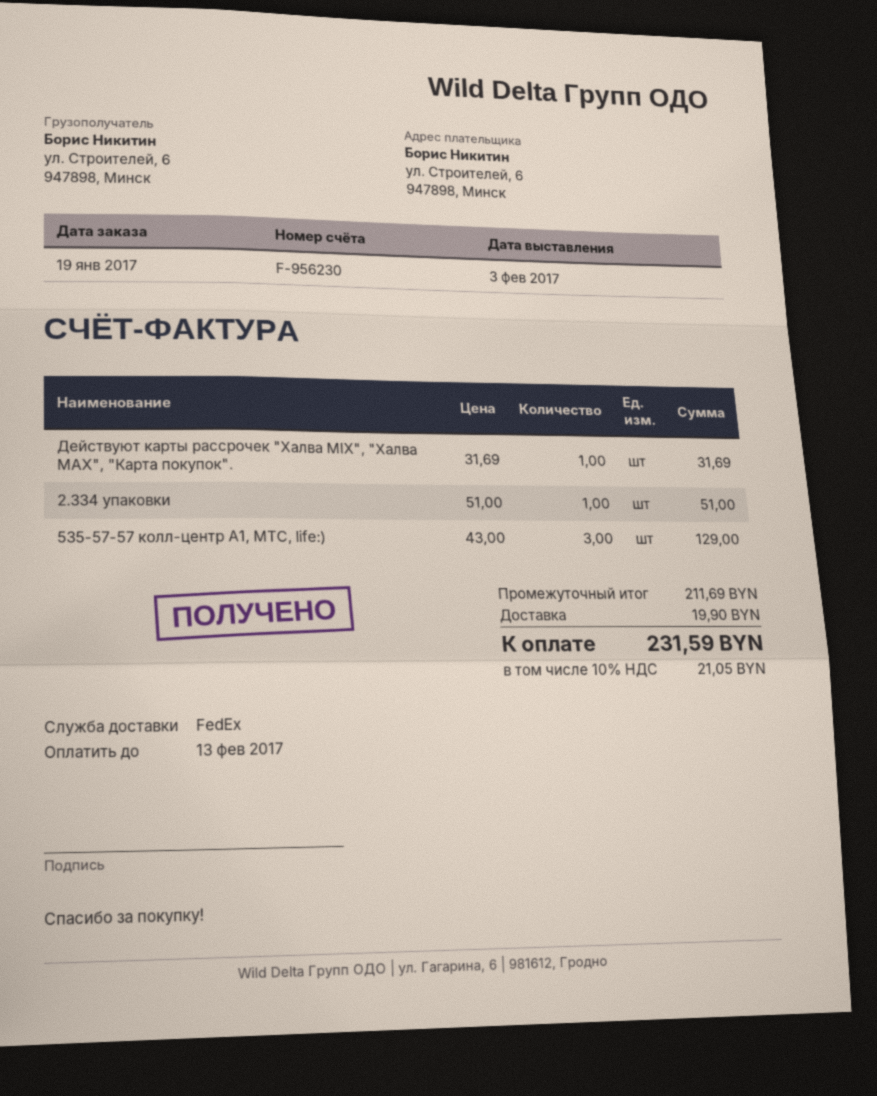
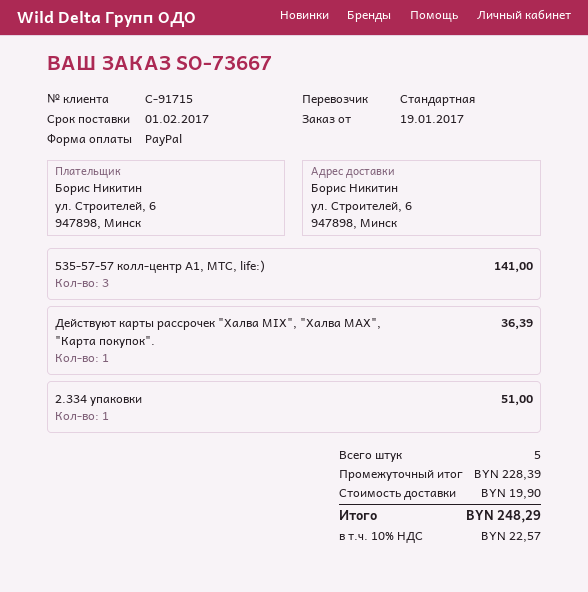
shipping method: FedEx -> standard
Действуют карты рассрочек "Халва MIX", "Халва MAX", "Карта покупок".: 1 for 31.69 -> 1 for 36.39
535-57-57 колл-центр А1, МТС, life:): 3 for 129.00 -> 3 for 141.00
subtotal: 211.69 -> 228.39
tax: 10% = 21.05 -> 10% = 22.57
total: 231.59 -> 248.29

